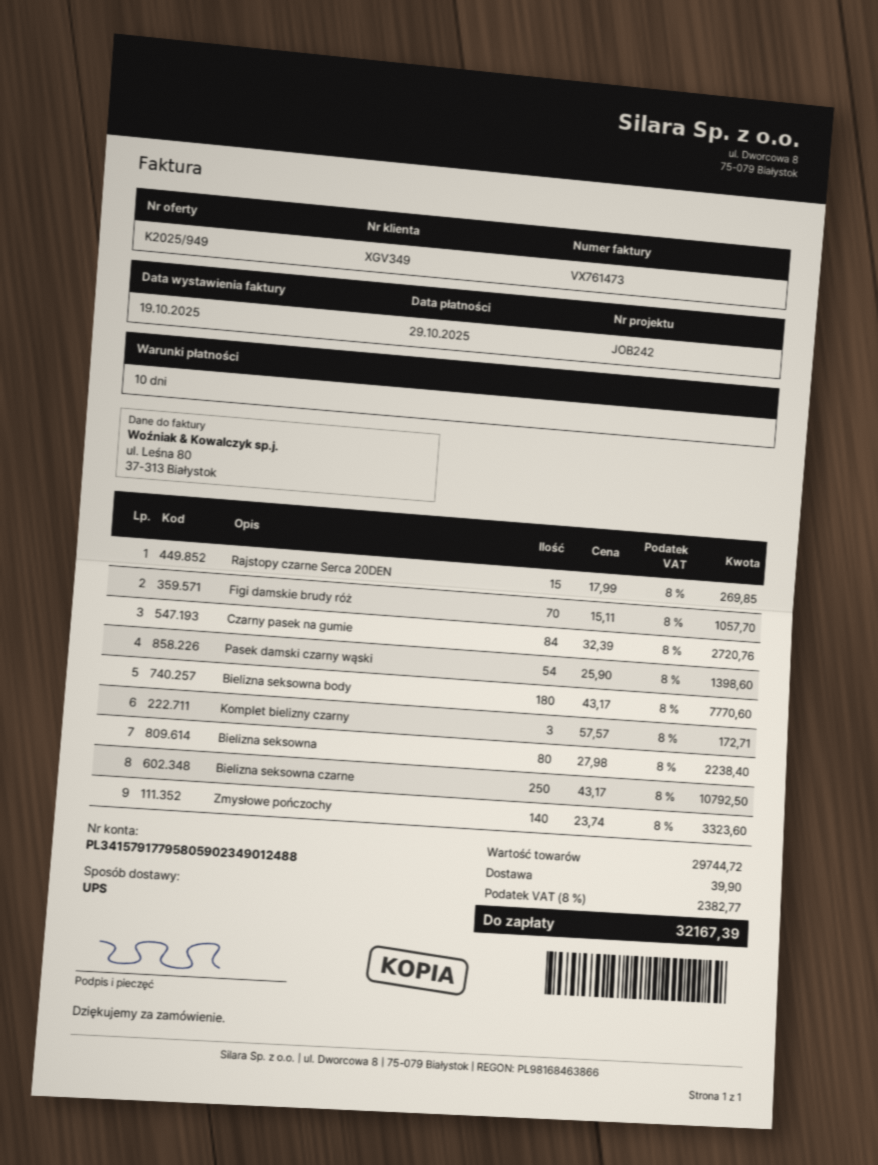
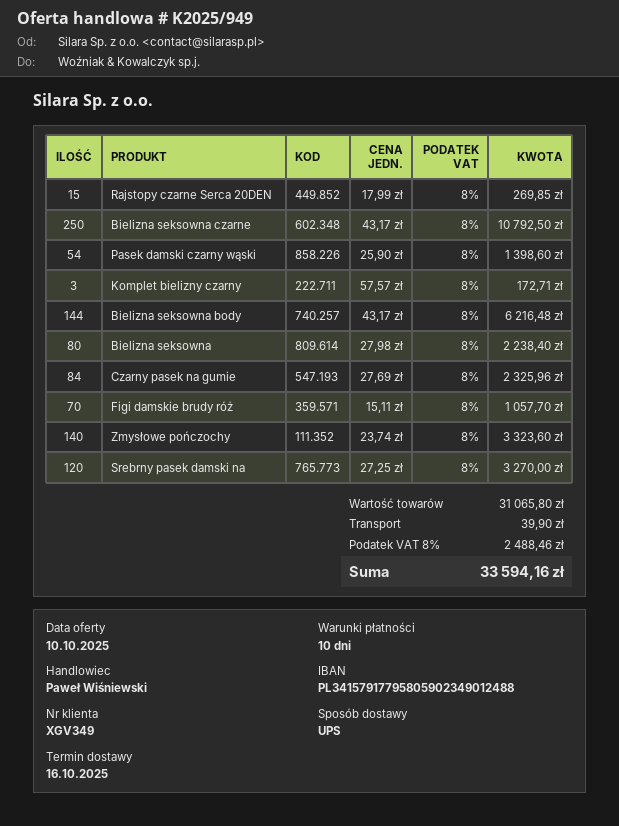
Czarny pasek na gumie: 84 x 32.39 = 2720.76 -> 84 x 27.69 = 2325.96
Bielizna seksowna body: 180 x 43.17 = 7770.60 -> 144 x 43.17 = 6216.48
Srebrny pasek damski na: none -> 120 x 27.25 = 3270.00
subtotal: 29744.72 -> 31065.80
tax: 8% = 2382.77 -> 8% = 2488.46
total: 32167.39 -> 33594.16

